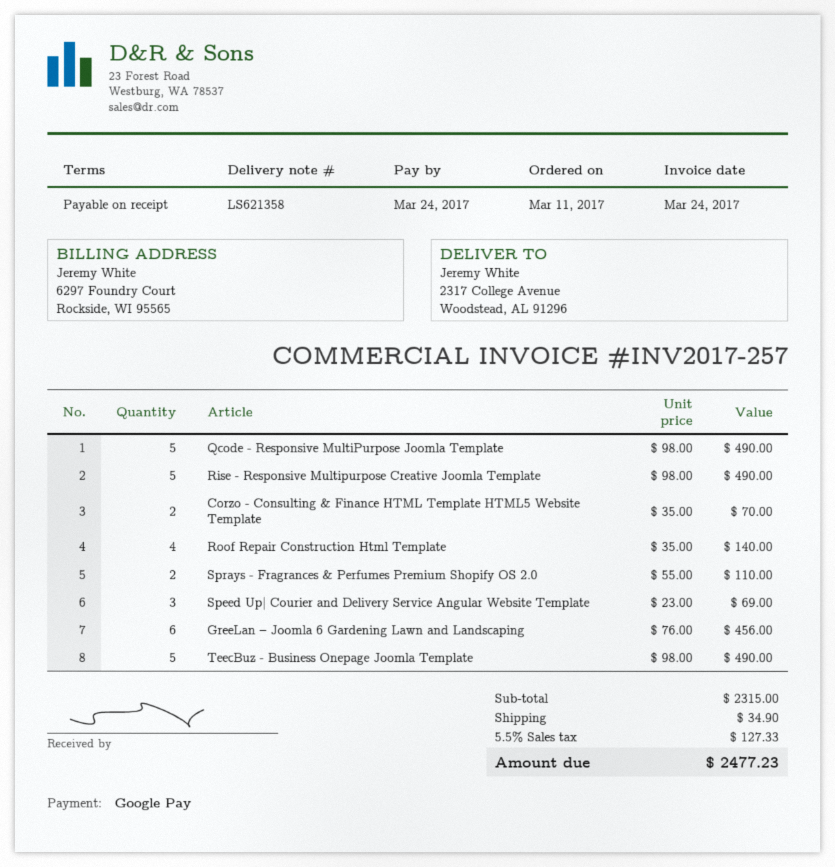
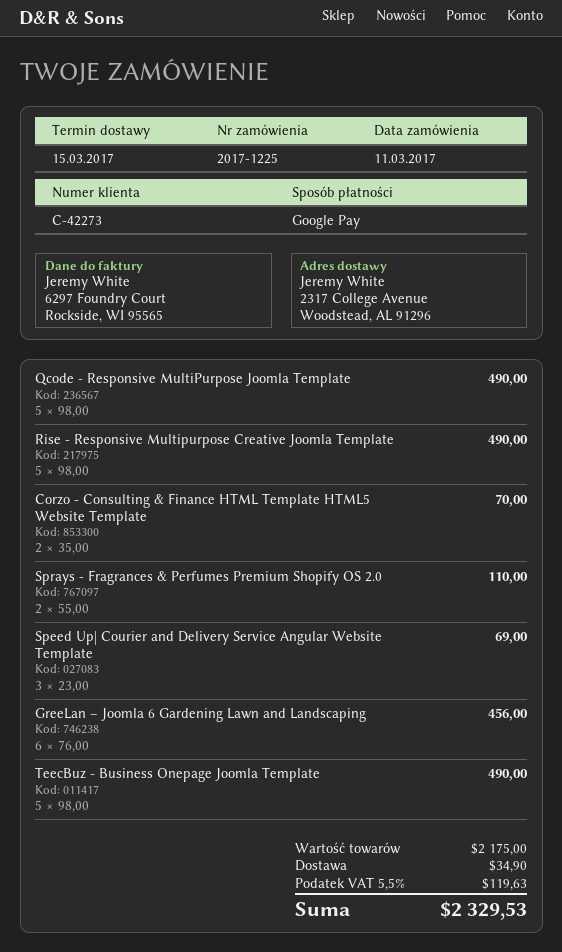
Roof Repair Construction Html Template: 4 x 35.00 = 140.00 -> none
subtotal: 2315.00 -> 2175.00
tax: 5.5% = 127.33 -> 5.5% = 119.63
total: 2477.23 -> 2329.53

